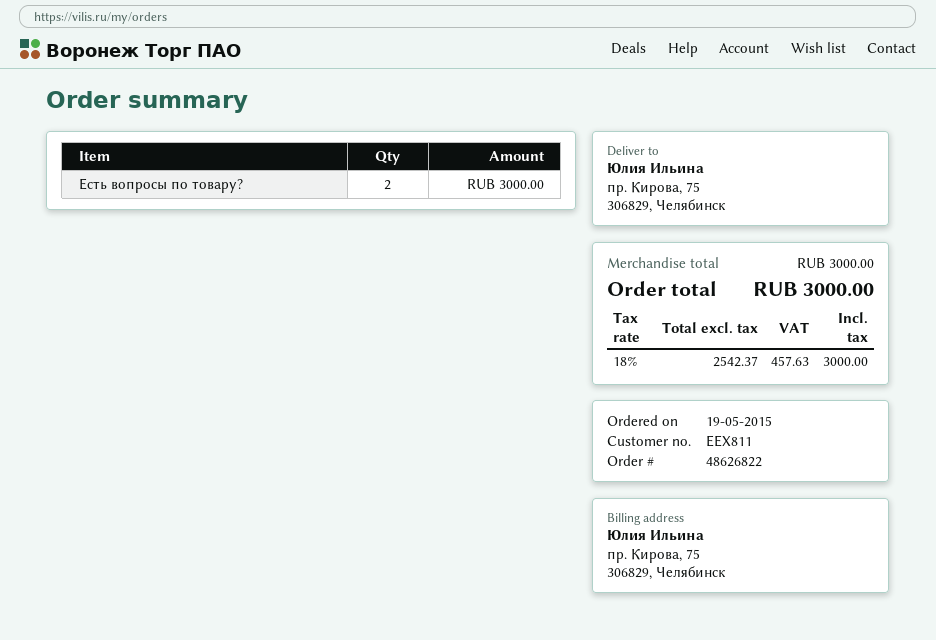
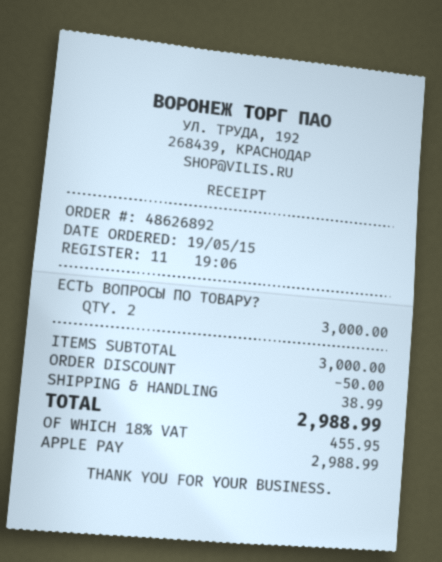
order number: 48626822 -> 48626892
discount: none -> 50.00
shipping: none -> 38.99
tax: 18% = 457.63 -> 18% = 455.95
total: 3000.00 -> 2988.99

